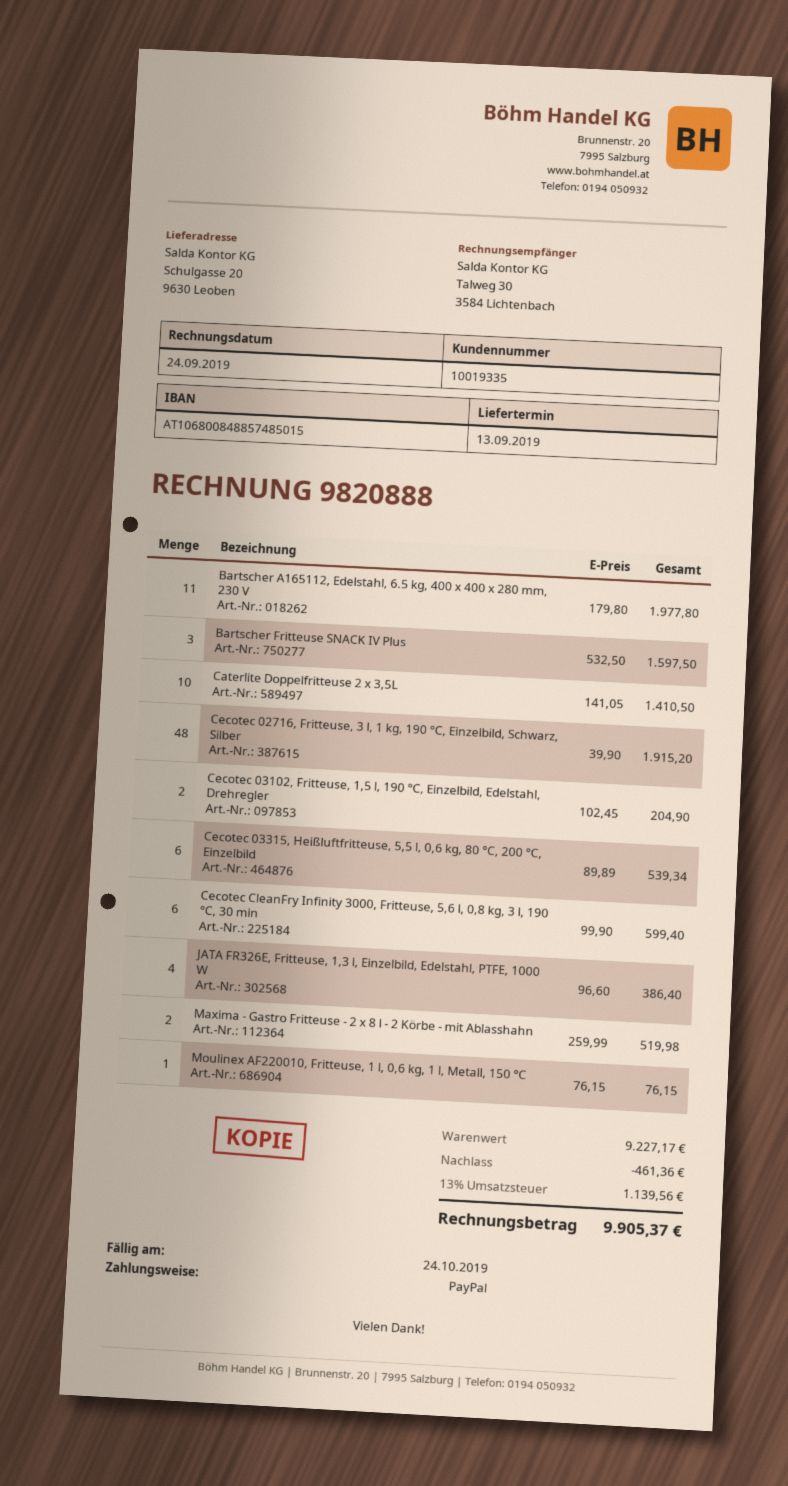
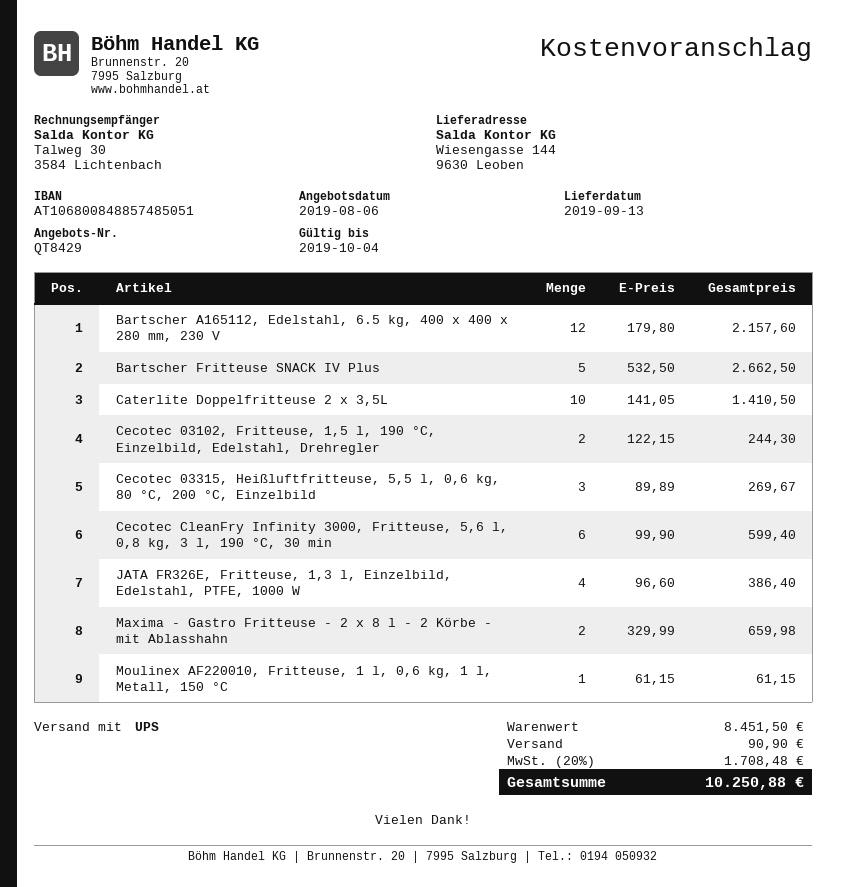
bank account: AT106800848857485015 -> AT106800848857485051
ship to: Schulgasse 20, 9630 Leoben -> Wiesengasse 144, 9630 Leoben
Bartscher A165112, Edelstahl, 6.5 kg, 400 x 400 x 280 mm, 230 V: 11 x 179.80 = 1977.80 -> 12 x 179.80 = 2157.60
Bartscher Fritteuse SNACK IV Plus: 3 x 532.50 = 1597.50 -> 5 x 532.50 = 2662.50
Cecotec 02716, Fritteuse, 3 l, 1 kg, 190 °C, Einzelbild, Schwarz, Silber: 48 x 39.90 = 1915.20 -> none
Cecotec 03102, Fritteuse, 1,5 l, 190 °C, Einzelbild, Edelstahl, Drehregler: 2 x 102.45 = 204.90 -> 2 x 122.15 = 244.30
Cecotec 03315, Heißluftfritteuse, 5,5 l, 0,6 kg, 80 °C, 200 °C, Einzelbild: 6 x 89.89 = 539.34 -> 3 x 89.89 = 269.67
Maxima - Gastro Fritteuse - 2 x 8 l - 2 Körbe - mit Ablasshahn: 2 x 259.99 = 519.98 -> 2 x 329.99 = 659.98
Moulinex AF220010, Fritteuse, 1 l, 0,6 kg, 1 l, Metall, 150 °C: 1 x 76.15 = 76.15 -> 1 x 61.15 = 61.15
subtotal: 9227.17 -> 8451.50
discount: 461.36 -> none
shipping: none -> 90.90
tax: 13% = 1139.56 -> 20% = 1708.48
total: 9905.37 -> 10250.88

